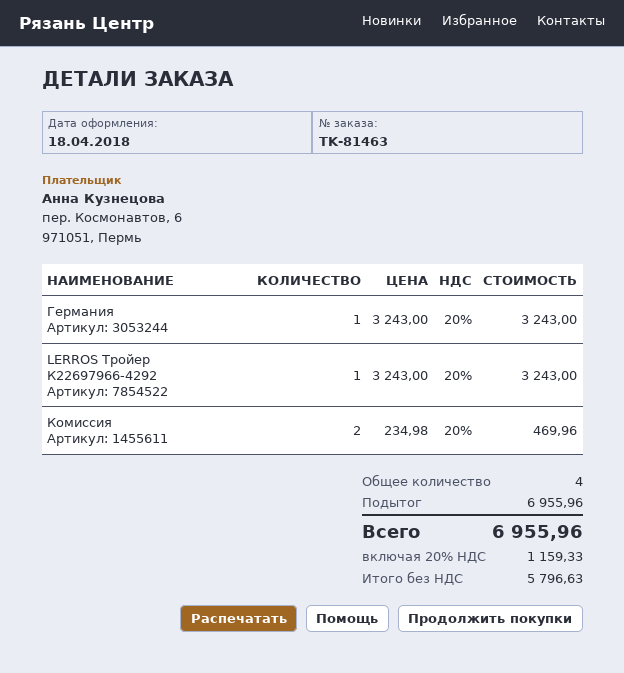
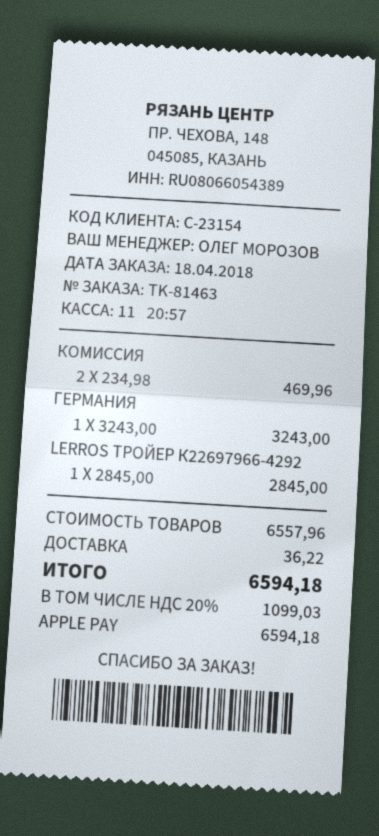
LERROS Тройер К22697966-4292: 1 x 3243.00 = 3243.00 -> 1 x 2845.00 = 2845.00
subtotal: 6955.96 -> 6557.96
shipping: none -> 36.22
tax: 20% = 1159.33 -> 20% = 1099.03
total: 6955.96 -> 6594.18

